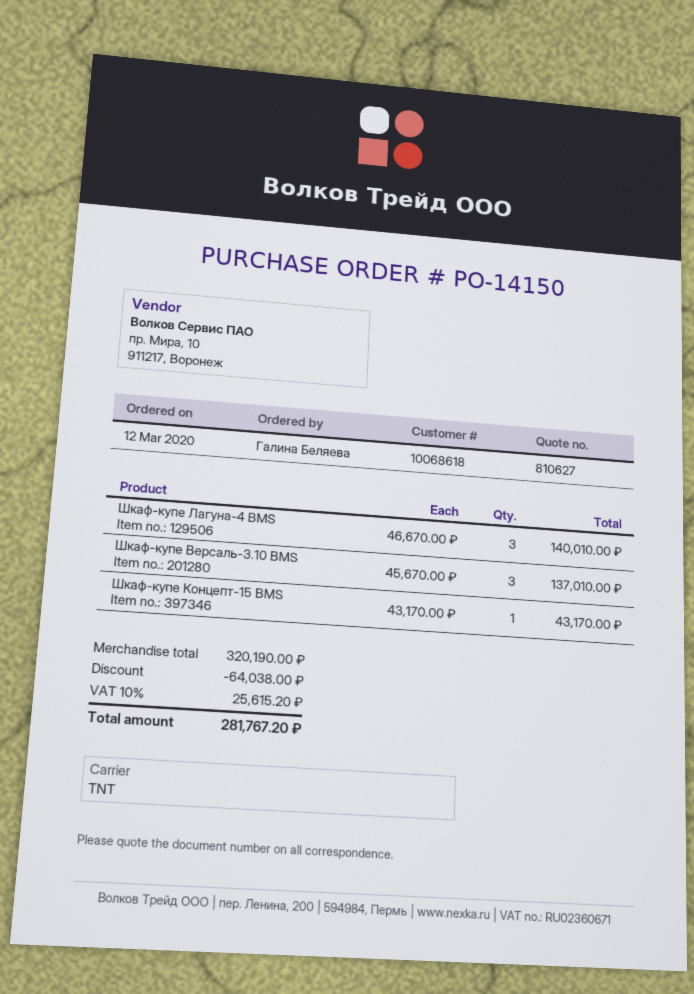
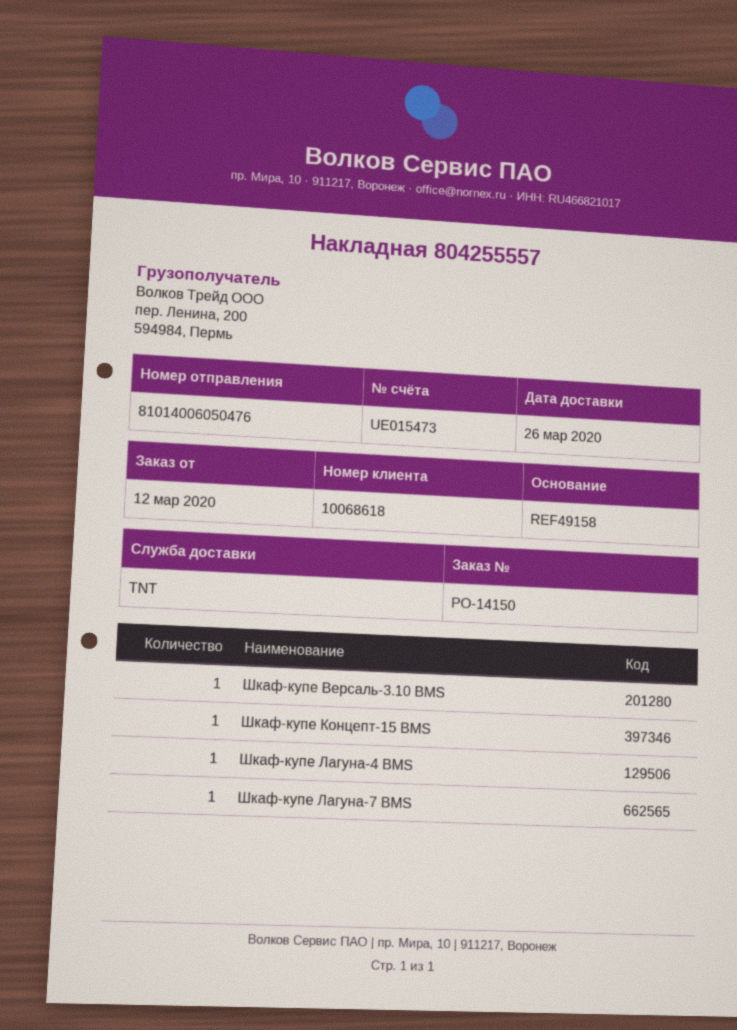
Шкаф-купе Лагуна-4 BMS: 3 -> 1
Шкаф-купе Версаль-3.10 BMS: 3 -> 1
Шкаф-купе Лагуна-7 BMS: none -> 1

